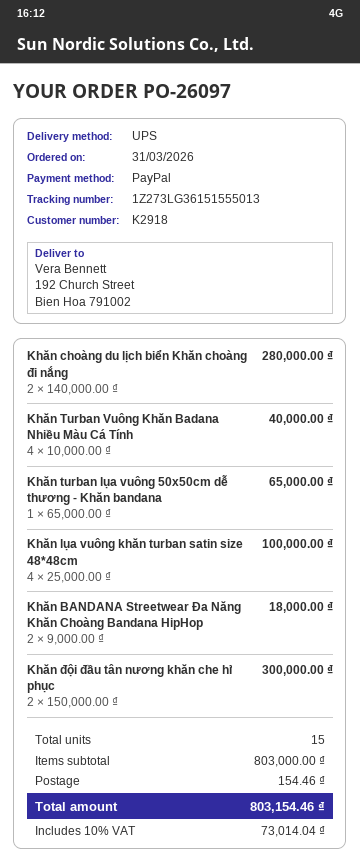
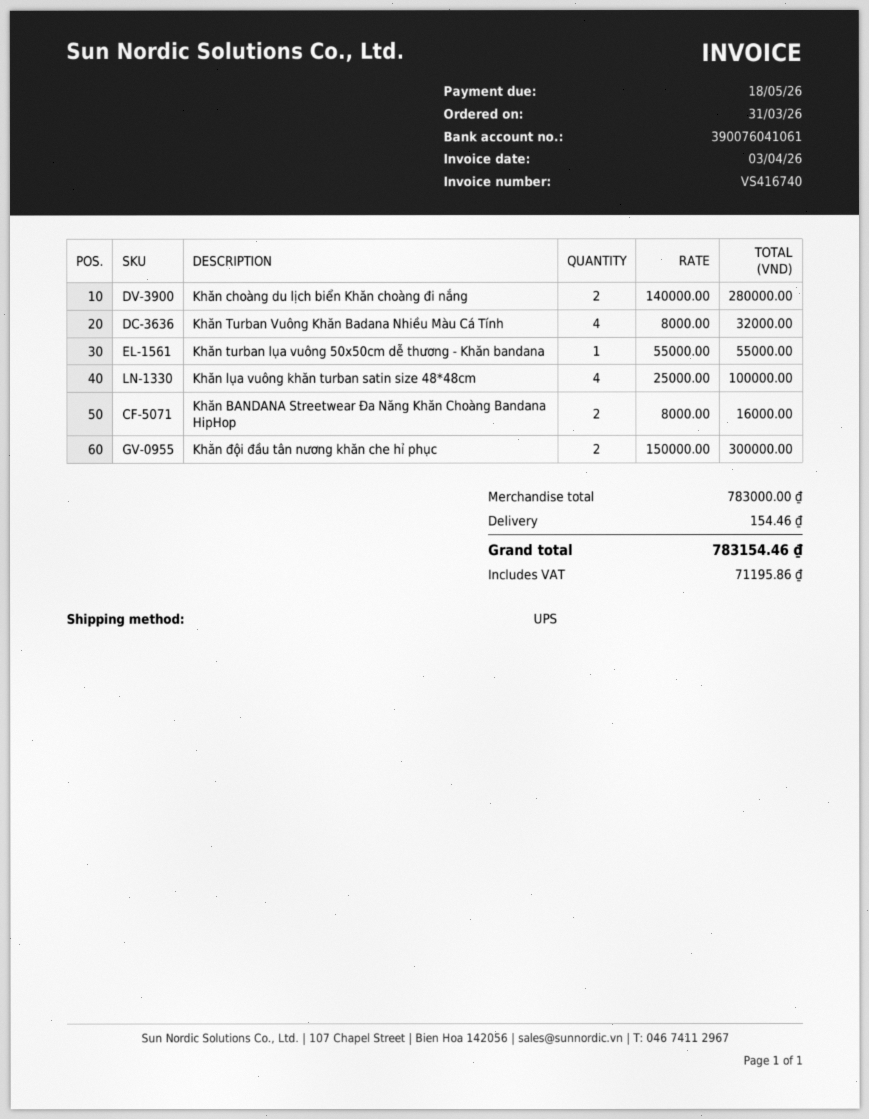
Khăn Turban Vuông Khăn Badana Nhiều Màu Cá Tính: 4 x 10000.00 = 40000.00 -> 4 x 8000.00 = 32000.00
Khăn turban lụa vuông 50x50cm dễ thương - Khăn bandana: 1 x 65000.00 = 65000.00 -> 1 x 55000.00 = 55000.00
Khăn BANDANA Streetwear Đa Năng Khăn Choàng Bandana HipHop: 2 x 9000.00 = 18000.00 -> 2 x 8000.00 = 16000.00
subtotal: 803000.00 -> 783000.00
tax: 73014.04 -> 71195.86
total: 803154.46 -> 783154.46

